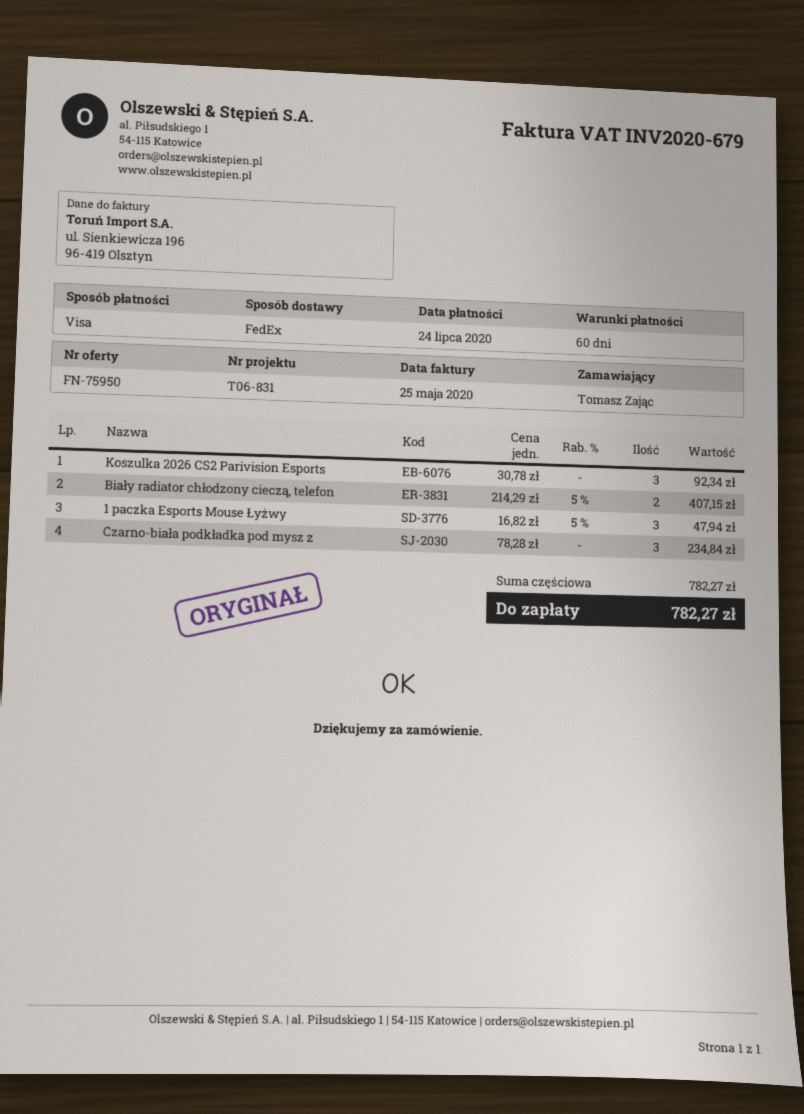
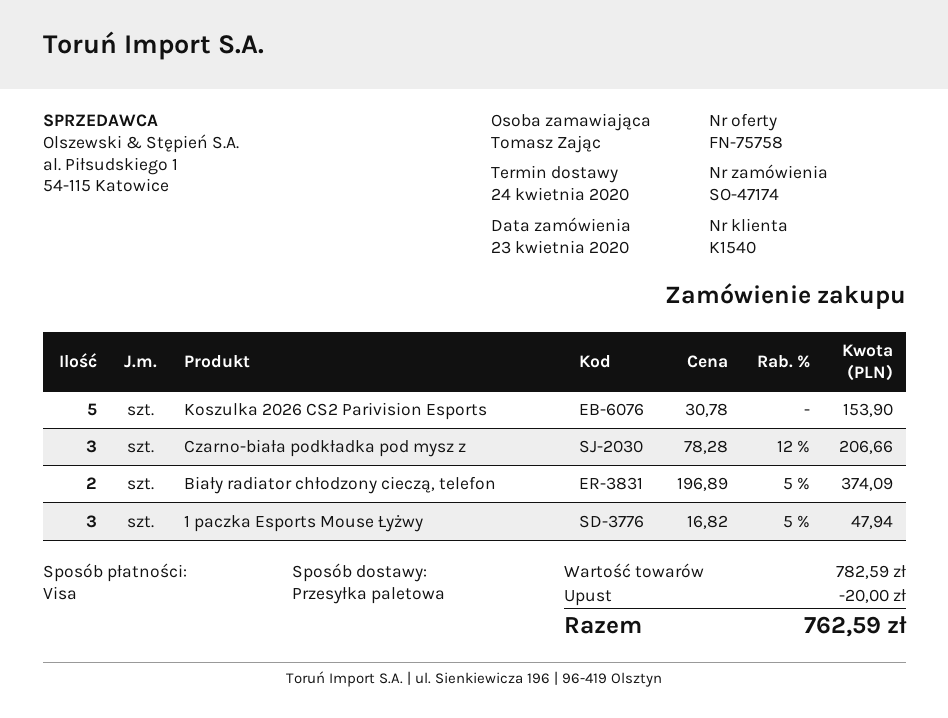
quote number: FN-75950 -> FN-75758
shipping method: FedEx -> pallet freight
Koszulka 2026 CS2 Parivision Esports: 3 x 30.78 = 92.34 -> 5 x 30.78 = 153.90
Biały radiator chłodzony cieczą, telefon: 2 x 214.29 - 5% = 407.15 -> 2 x 196.89 - 5% = 374.09
Czarno-biała podkładka pod mysz z: 3 x 78.28 = 234.84 -> 3 x 78.28 - 12% = 206.66
subtotal: 782.27 -> 782.59
discount: none -> 20.00
total: 782.27 -> 762.59

